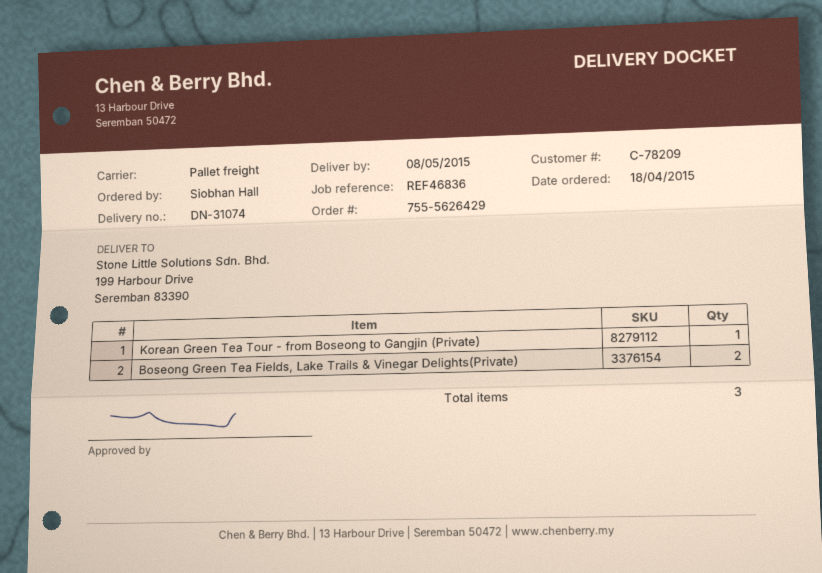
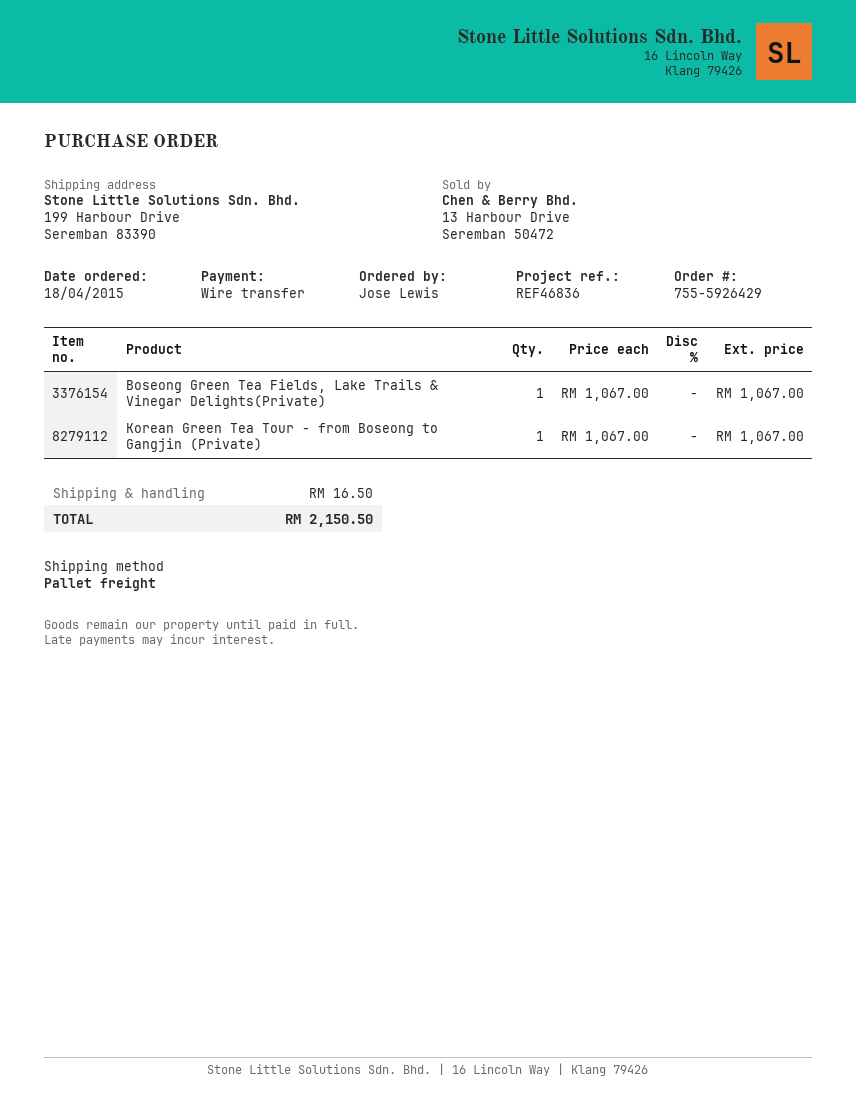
order number: 755-5626429 -> 755-5926429
ordered by: Siobhan Hall -> Jose Lewis
Boseong Green Tea Fields, Lake Trails & Vinegar Delights(Private): 2 -> 1

